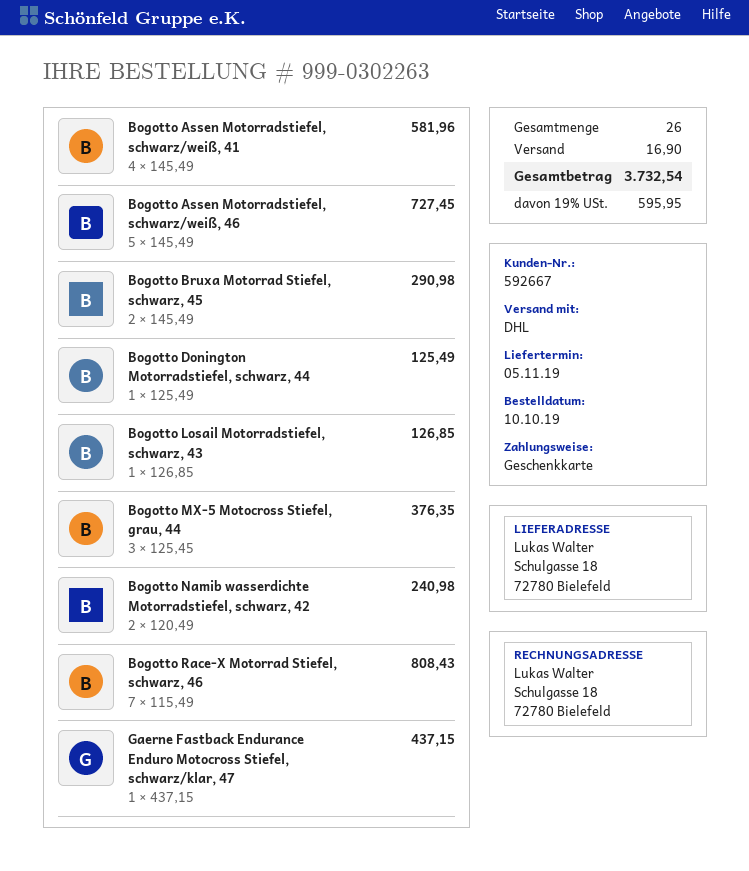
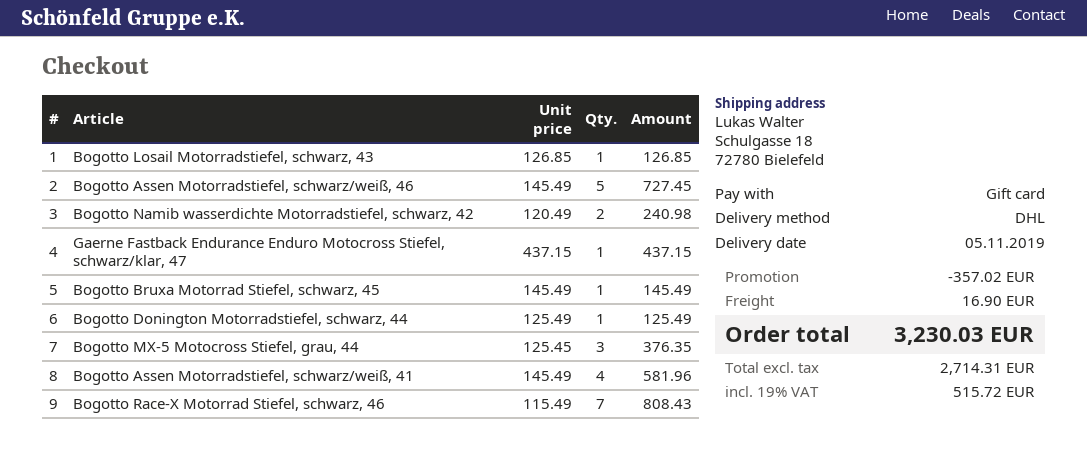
Bogotto Bruxa Motorrad Stiefel, schwarz, 45: 2 x 145.49 = 290.98 -> 1 x 145.49 = 145.49
discount: none -> 357.02
tax: 19% = 595.95 -> 19% = 515.72
total: 3732.54 -> 3230.03

